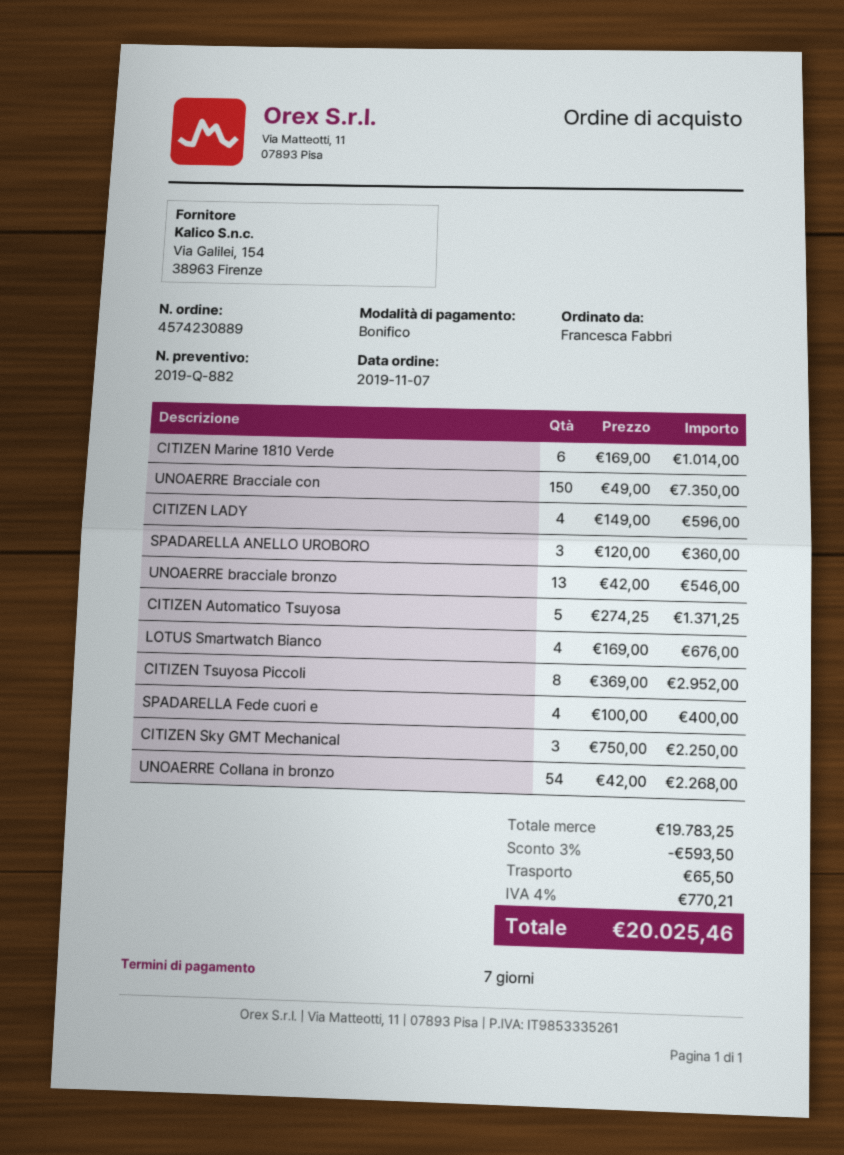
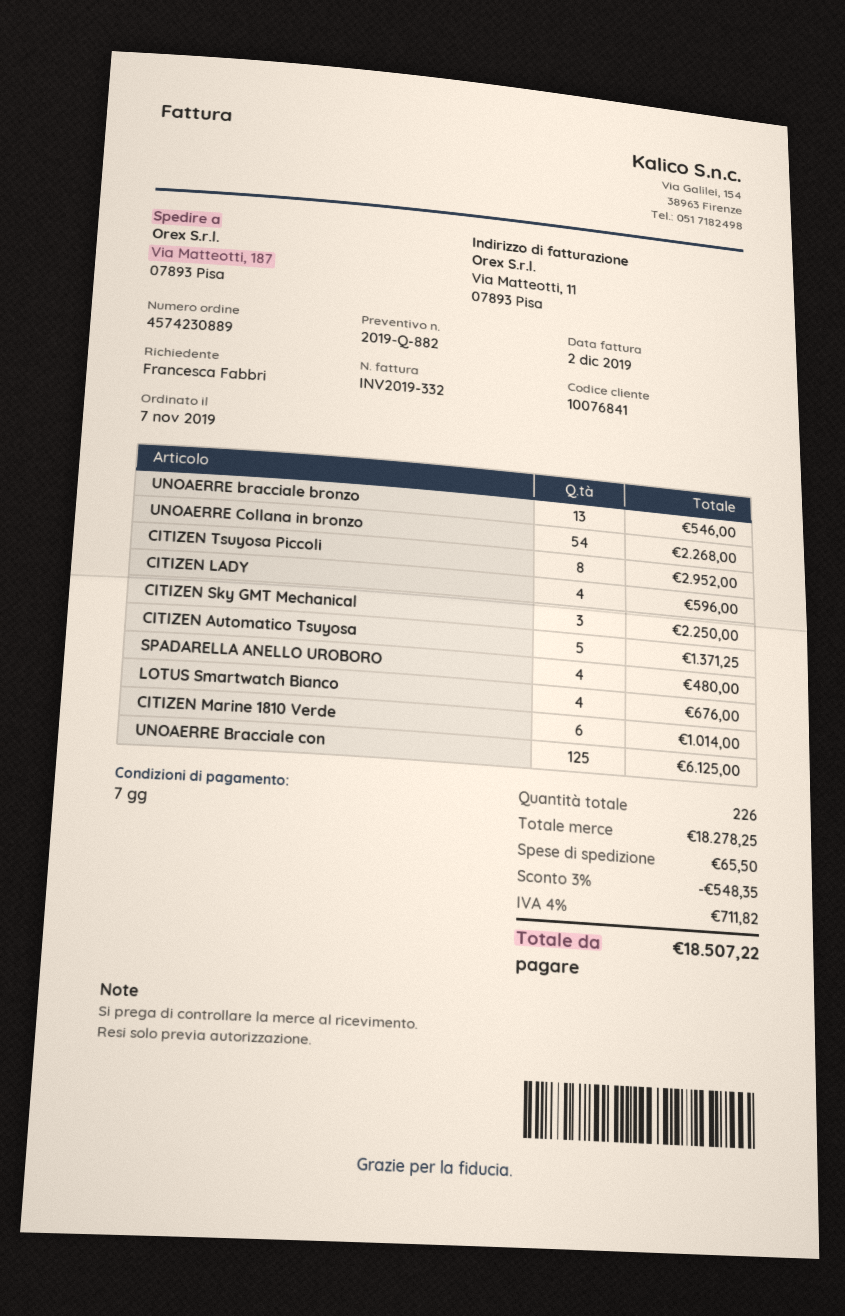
UNOAERRE Bracciale con: 150 for 7350.00 -> 125 for 6125.00
SPADARELLA ANELLO UROBORO: 3 for 360.00 -> 4 for 480.00
SPADARELLA Fede cuori e: 4 for 400.00 -> none
subtotal: 19783.25 -> 18278.25
discount: 3% = 593.50 -> 3% = 548.35
tax: 4% = 770.21 -> 4% = 711.82
total: 20025.46 -> 18507.22

